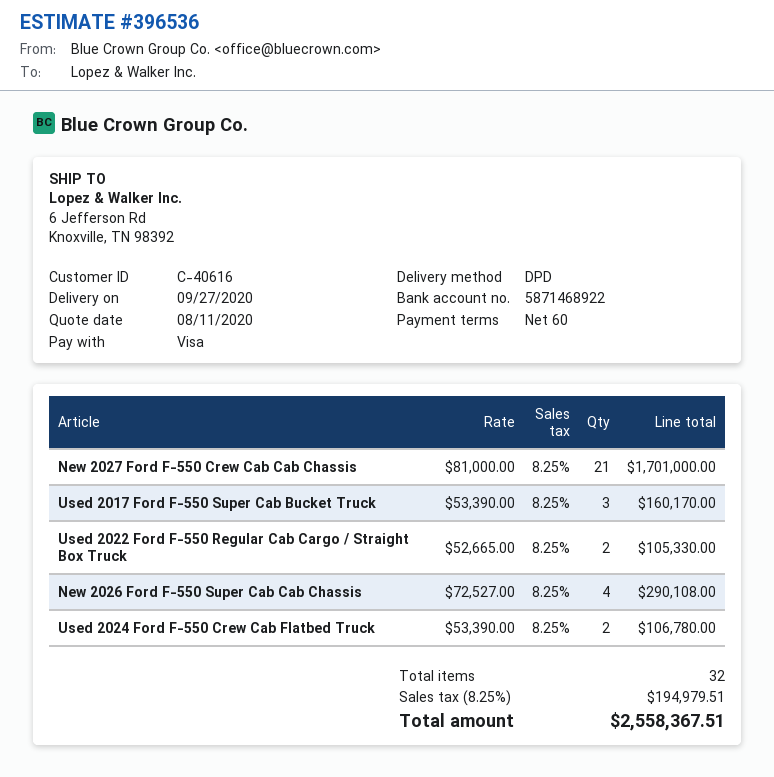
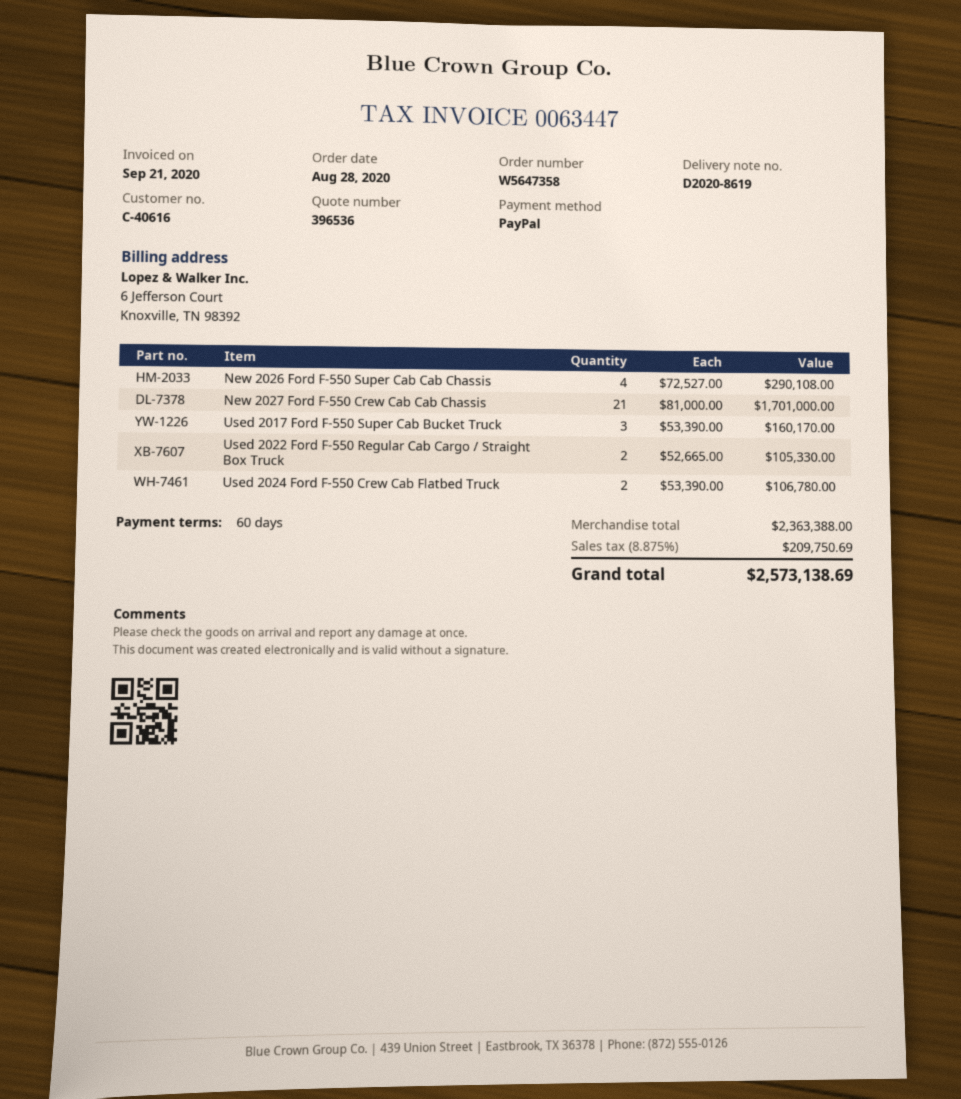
payment method: Visa -> PayPal
tax: 8.25% = 194979.51 -> 8.875% = 209750.69
total: 2558367.51 -> 2573138.69

